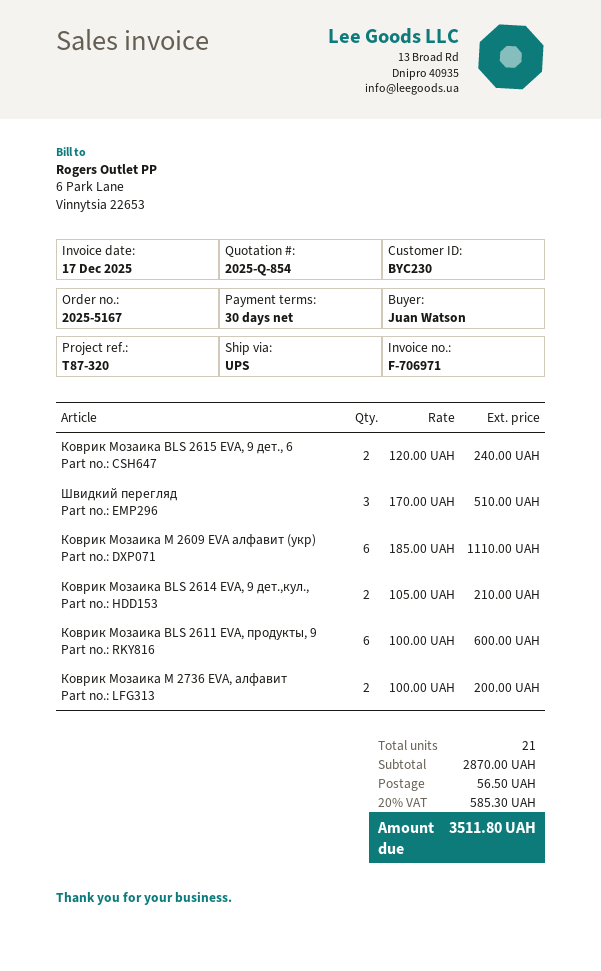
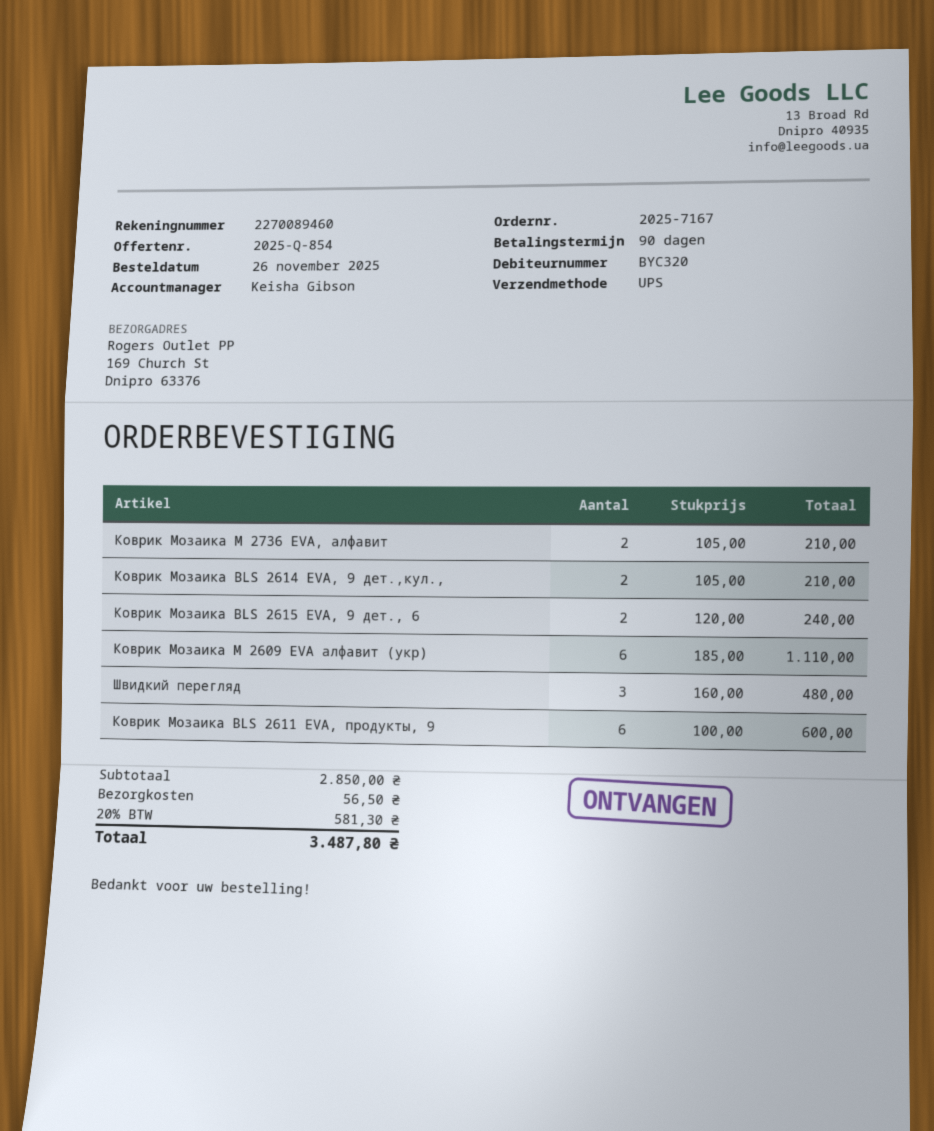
order number: 2025-5167 -> 2025-7167
payment terms: 30 days -> 90 days
customer number: BYC230 -> BYC320
Швидкий перегляд: 3 x 170.00 = 510.00 -> 3 x 160.00 = 480.00
Коврик Мозаика M 2736 EVA, алфавит: 2 x 100.00 = 200.00 -> 2 x 105.00 = 210.00
subtotal: 2870.00 -> 2850.00
tax: 20% = 585.30 -> 20% = 581.30
total: 3511.80 -> 3487.80

